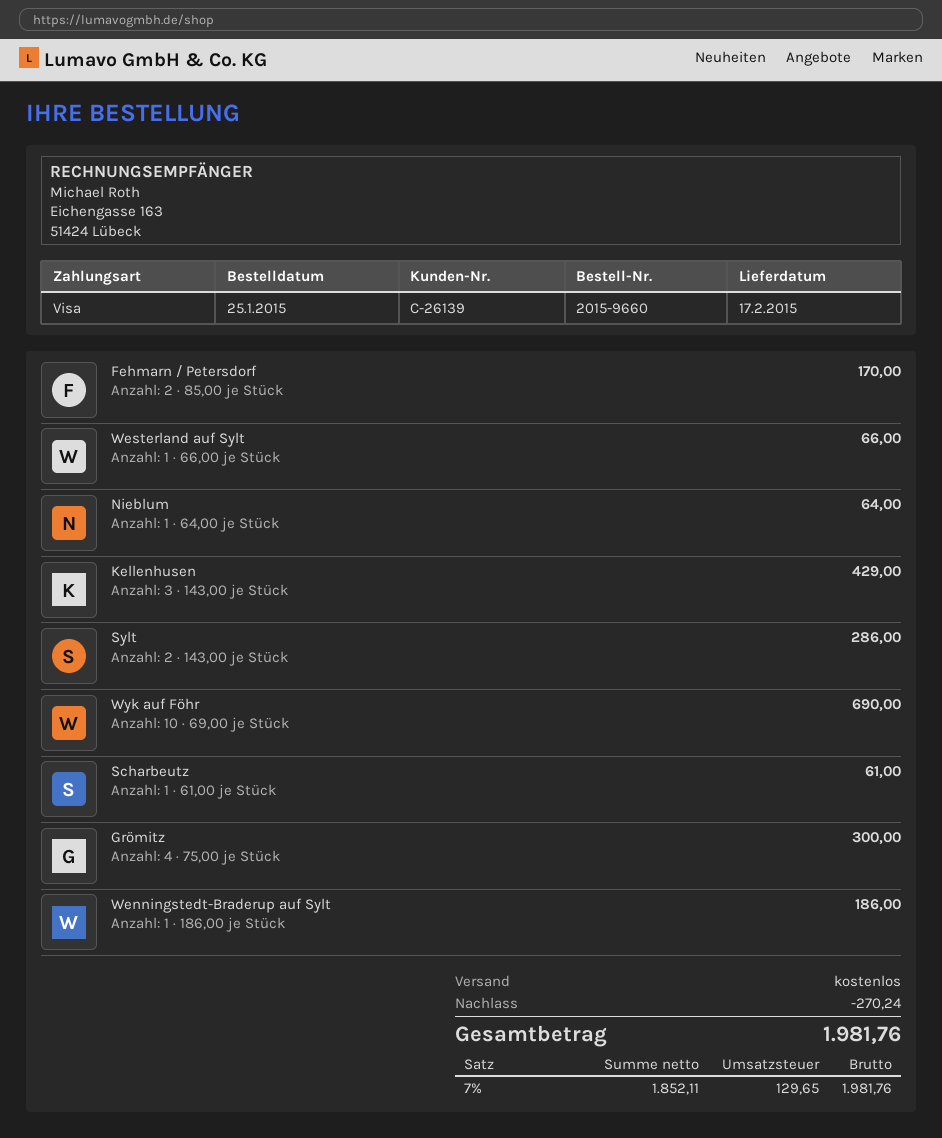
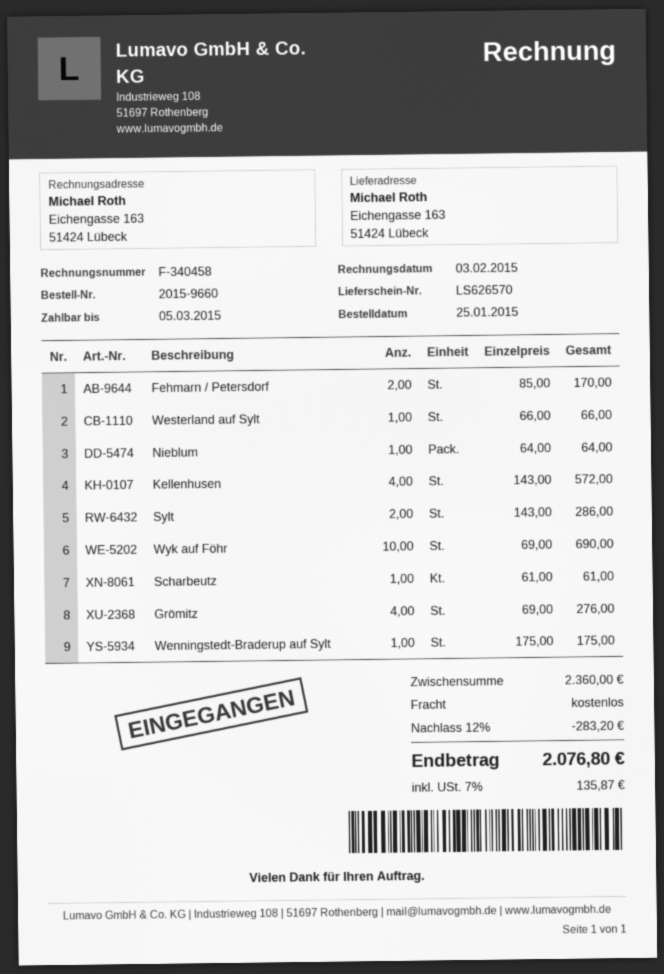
Kellenhusen: 3 x 143.00 = 429.00 -> 4 x 143.00 = 572.00
Grömitz: 4 x 75.00 = 300.00 -> 4 x 69.00 = 276.00
Wenningstedt-Braderup auf Sylt: 1 x 186.00 = 186.00 -> 1 x 175.00 = 175.00
discount: 270.24 -> 283.20
tax: 7% = 129.65 -> 7% = 135.87
total: 1981.76 -> 2076.80

